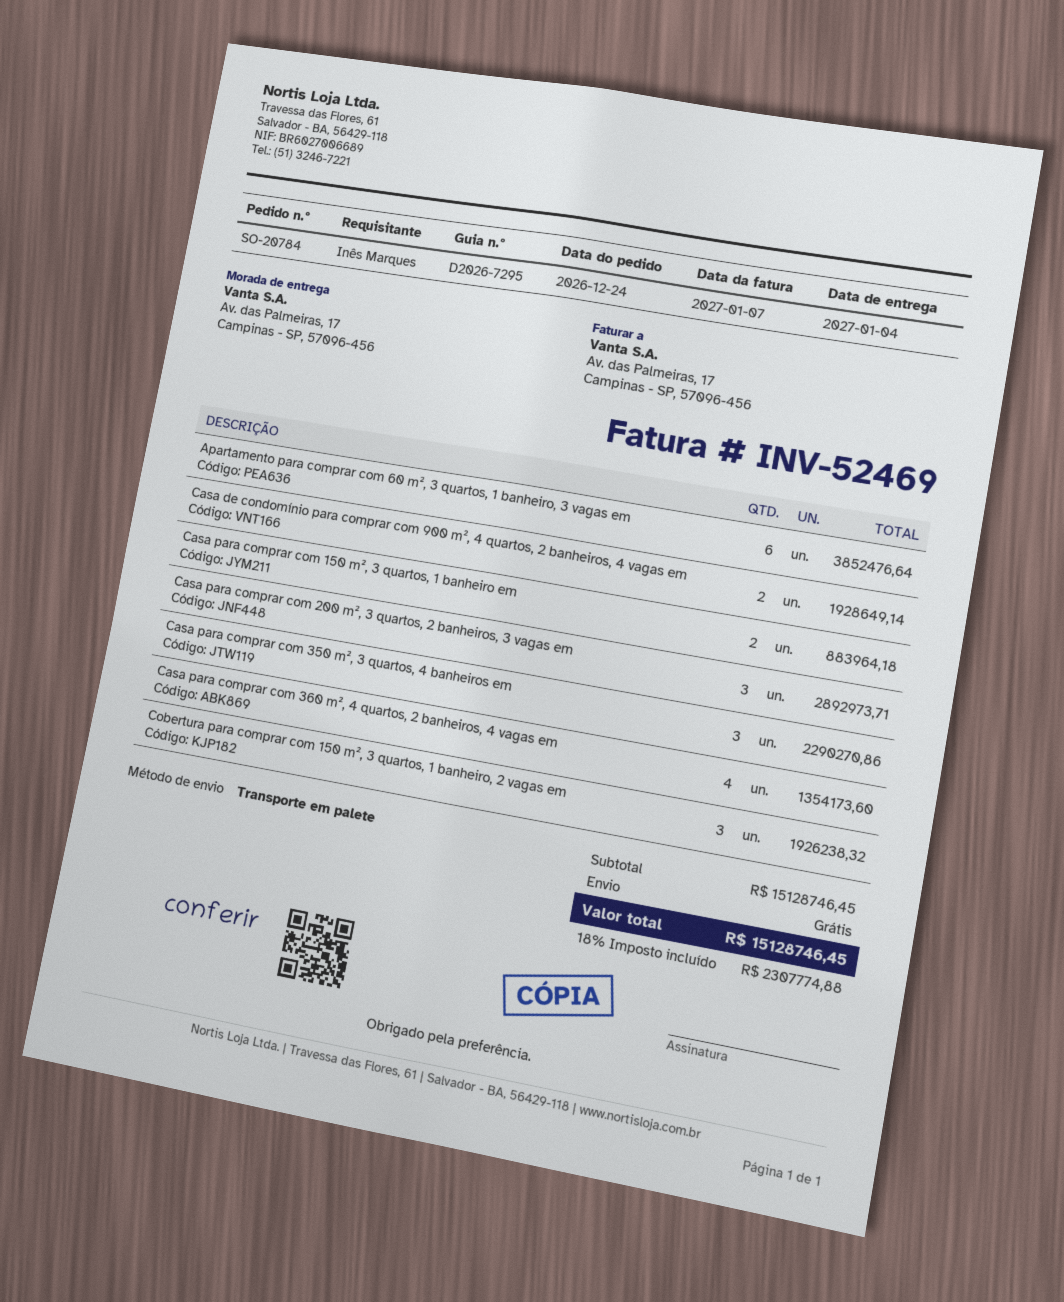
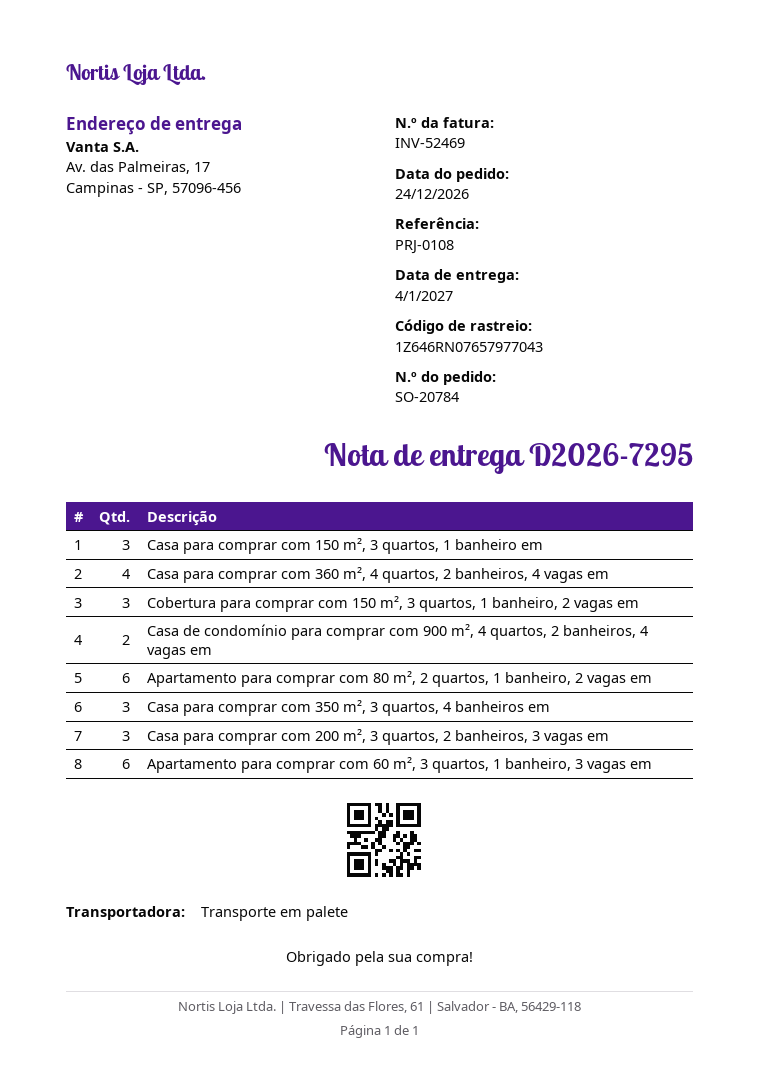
Casa para comprar com 150 m², 3 quartos, 1 banheiro em: 2 -> 3
Apartamento para comprar com 80 m², 2 quartos, 1 banheiro, 2 vagas em: none -> 6

